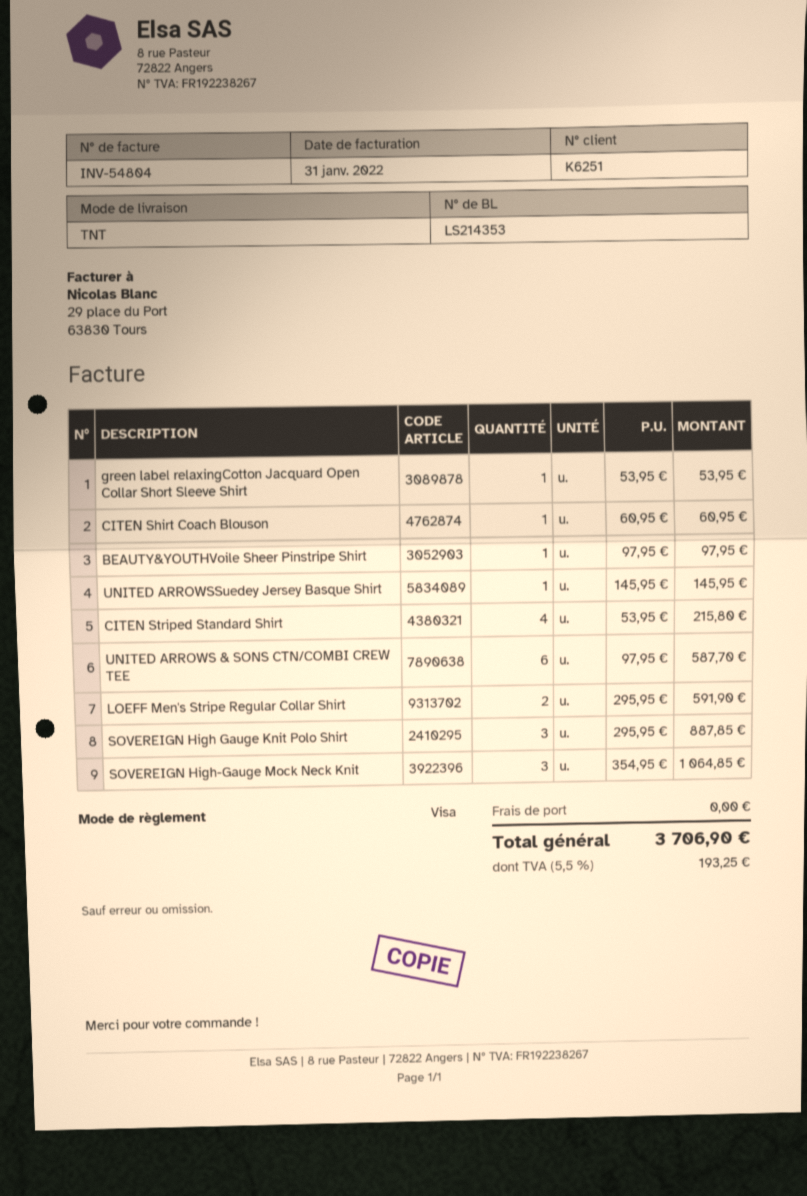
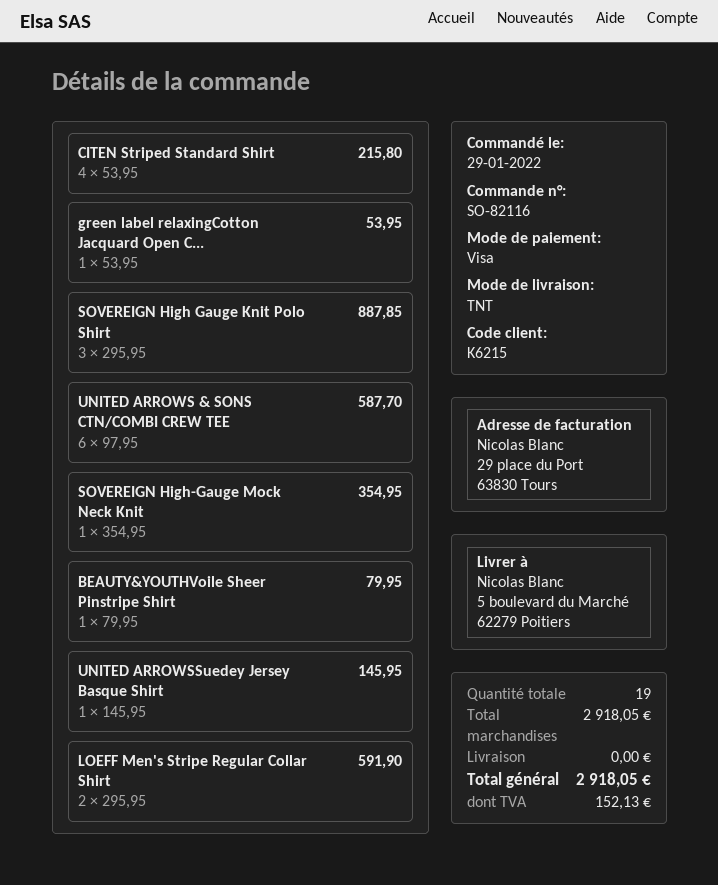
customer number: K6251 -> K6215
CITEN Shirt Coach Blouson: 1 x 60.95 = 60.95 -> none
BEAUTY&YOUTHVoile Sheer Pinstripe Shirt: 1 x 97.95 = 97.95 -> 1 x 79.95 = 79.95
SOVEREIGN High-Gauge Mock Neck Knit: 3 x 354.95 = 1064.85 -> 1 x 354.95 = 354.95
tax: 193.25 -> 152.13
total: 3706.90 -> 2918.05

